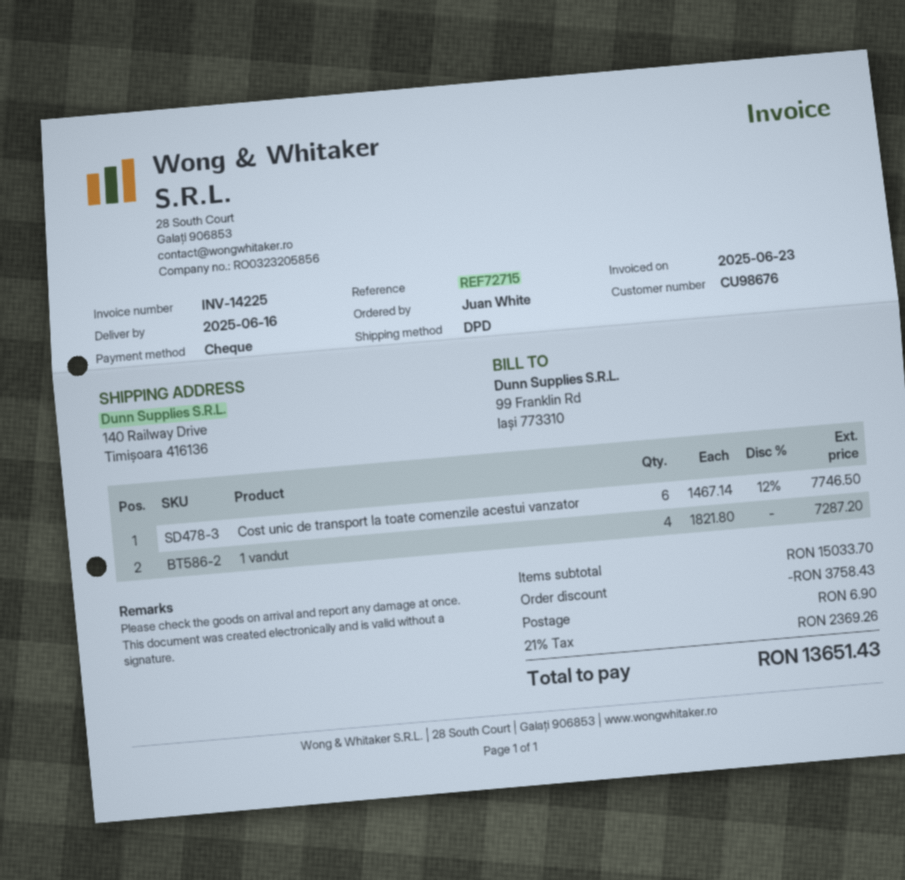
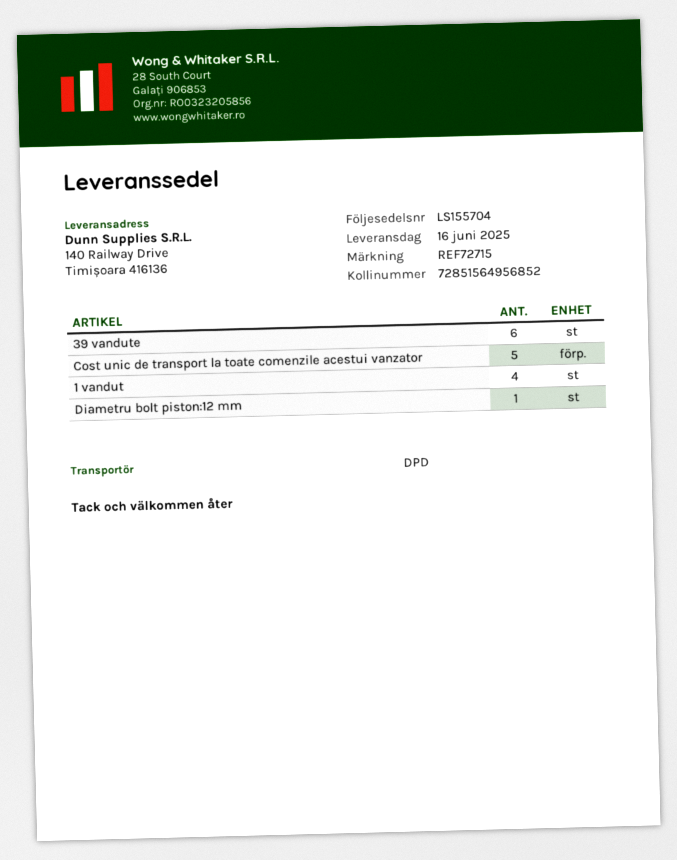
Cost unic de transport la toate comenzile acestui vanzator: 6 -> 5
39 vandute: none -> 6
Diametru bolt piston:12 mm: none -> 1

